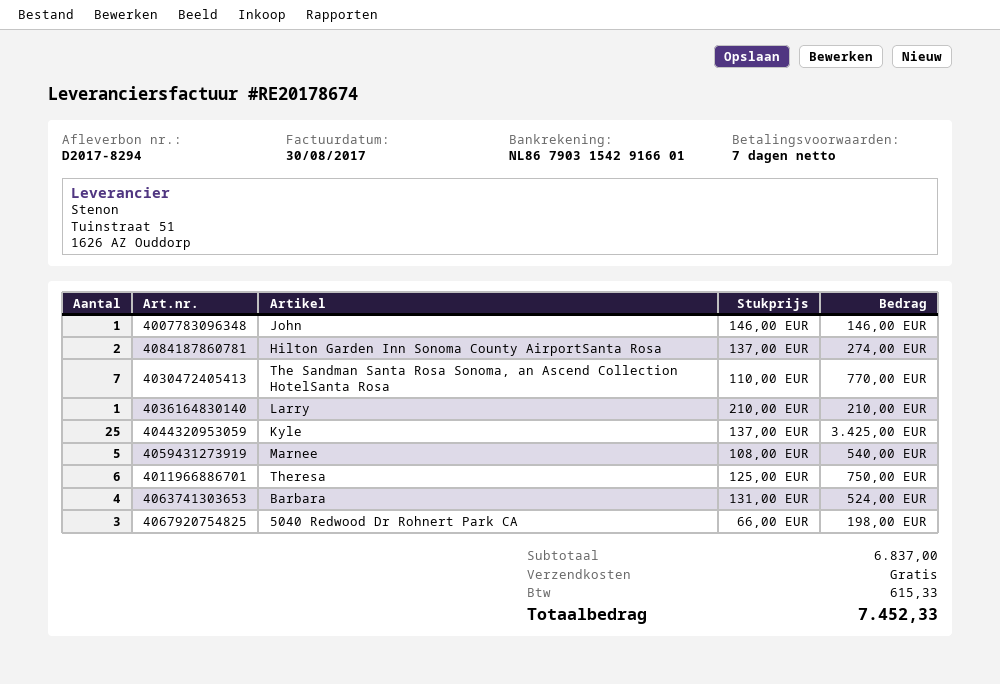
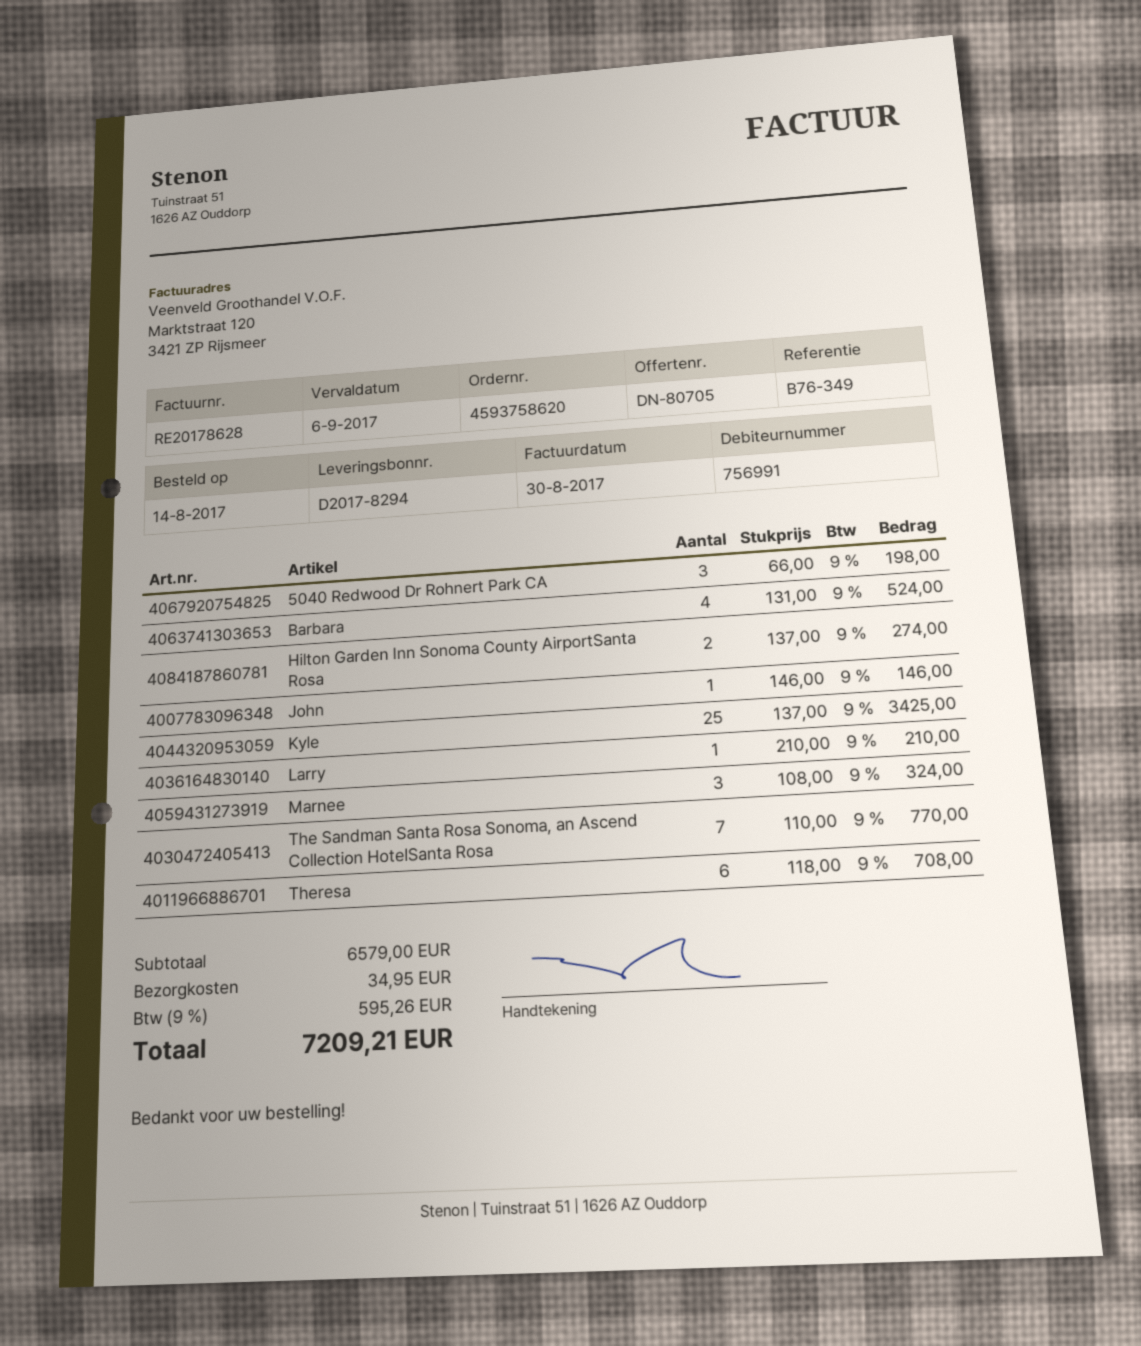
invoice number: RE20178674 -> RE20178628
Marnee: 5 x 108.00 = 540.00 -> 3 x 108.00 = 324.00
Theresa: 6 x 125.00 = 750.00 -> 6 x 118.00 = 708.00
subtotal: 6837.00 -> 6579.00
shipping: 0.00 -> 34.95
tax: 615.33 -> 595.26
total: 7452.33 -> 7209.21

